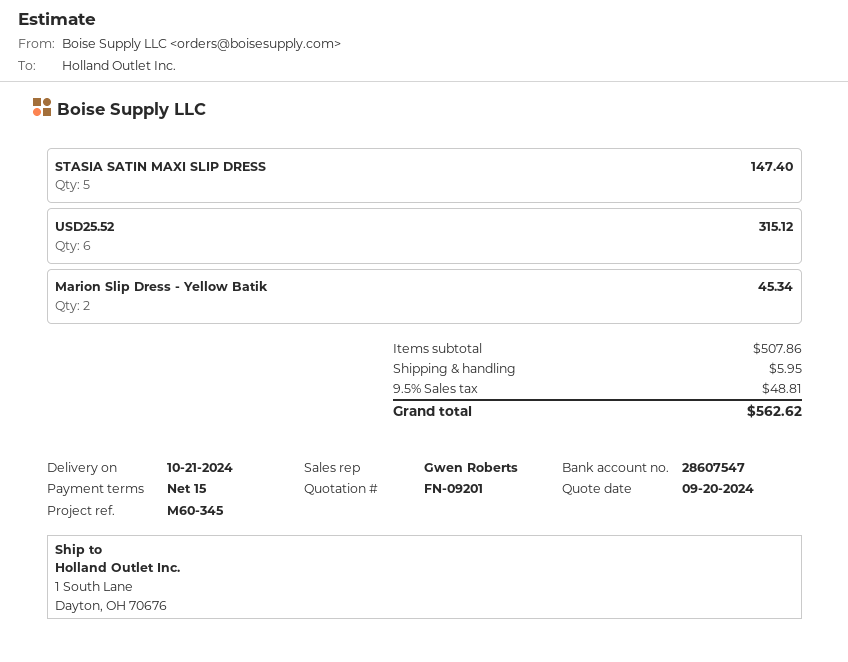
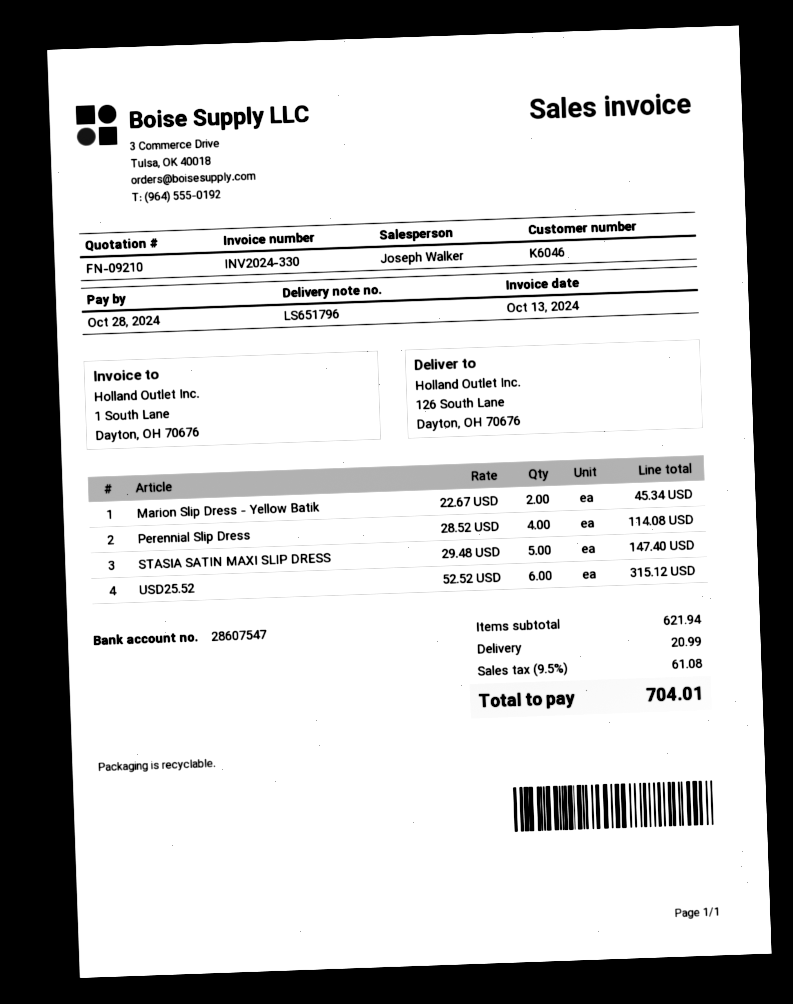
quote number: FN-09201 -> FN-09210
sales rep: Gwen Roberts -> Joseph Walker
ship to: 1 South Lane, Dayton, OH 70676 -> 126 South Lane, Dayton, OH 70676
Perennial Slip Dress: none -> 4 for 114.08
subtotal: 507.86 -> 621.94
shipping: 5.95 -> 20.99
tax: 9.5% = 48.81 -> 9.5% = 61.08
total: 562.62 -> 704.01

